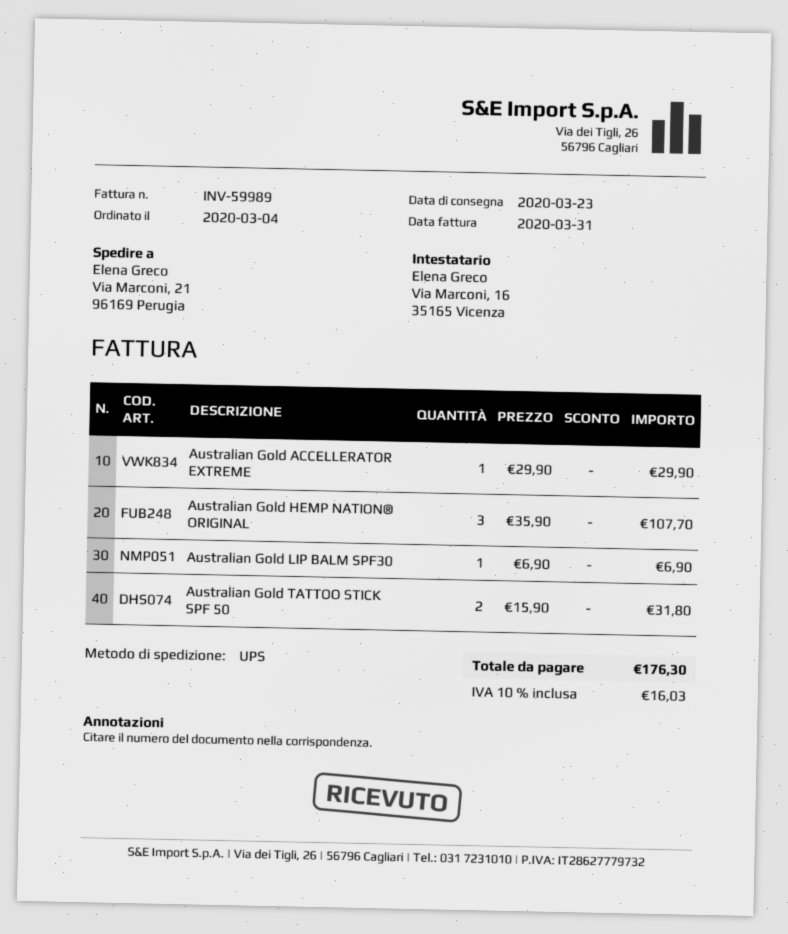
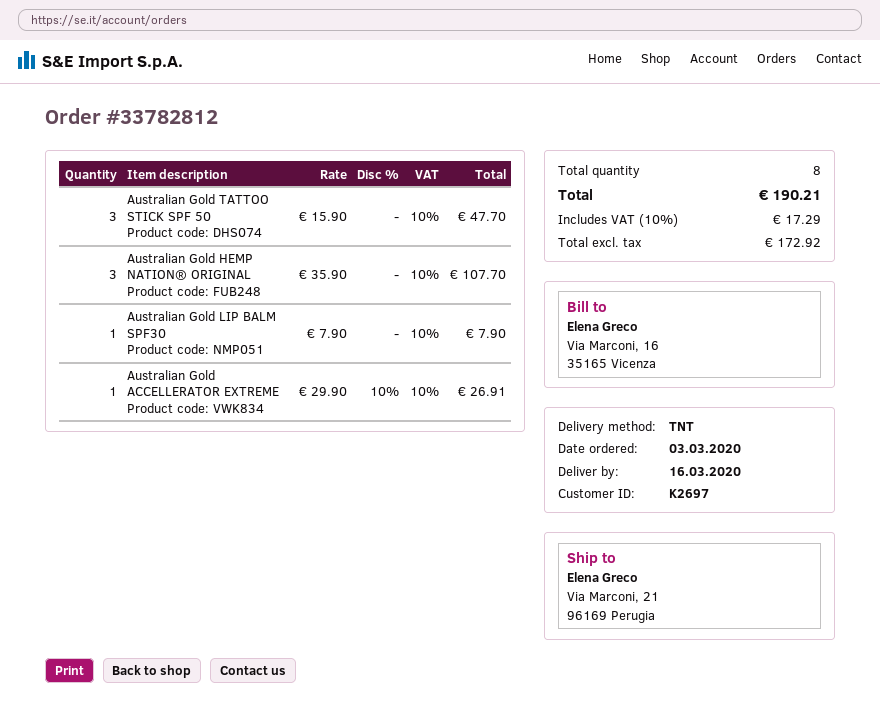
order date: 2020-03-04 -> 2020-03-03
delivery date: 2020-03-23 -> 2020-03-16
shipping method: UPS -> TNT
Australian Gold ACCELLERATOR EXTREME: 1 x 29.90 = 29.90 -> 1 x 29.90 - 10% = 26.91
Australian Gold LIP BALM SPF30: 1 x 6.90 = 6.90 -> 1 x 7.90 = 7.90
Australian Gold TATTOO STICK SPF 50: 2 x 15.90 = 31.80 -> 3 x 15.90 = 47.70
tax: 10% = 16.03 -> 10% = 17.29
total: 176.30 -> 190.21

